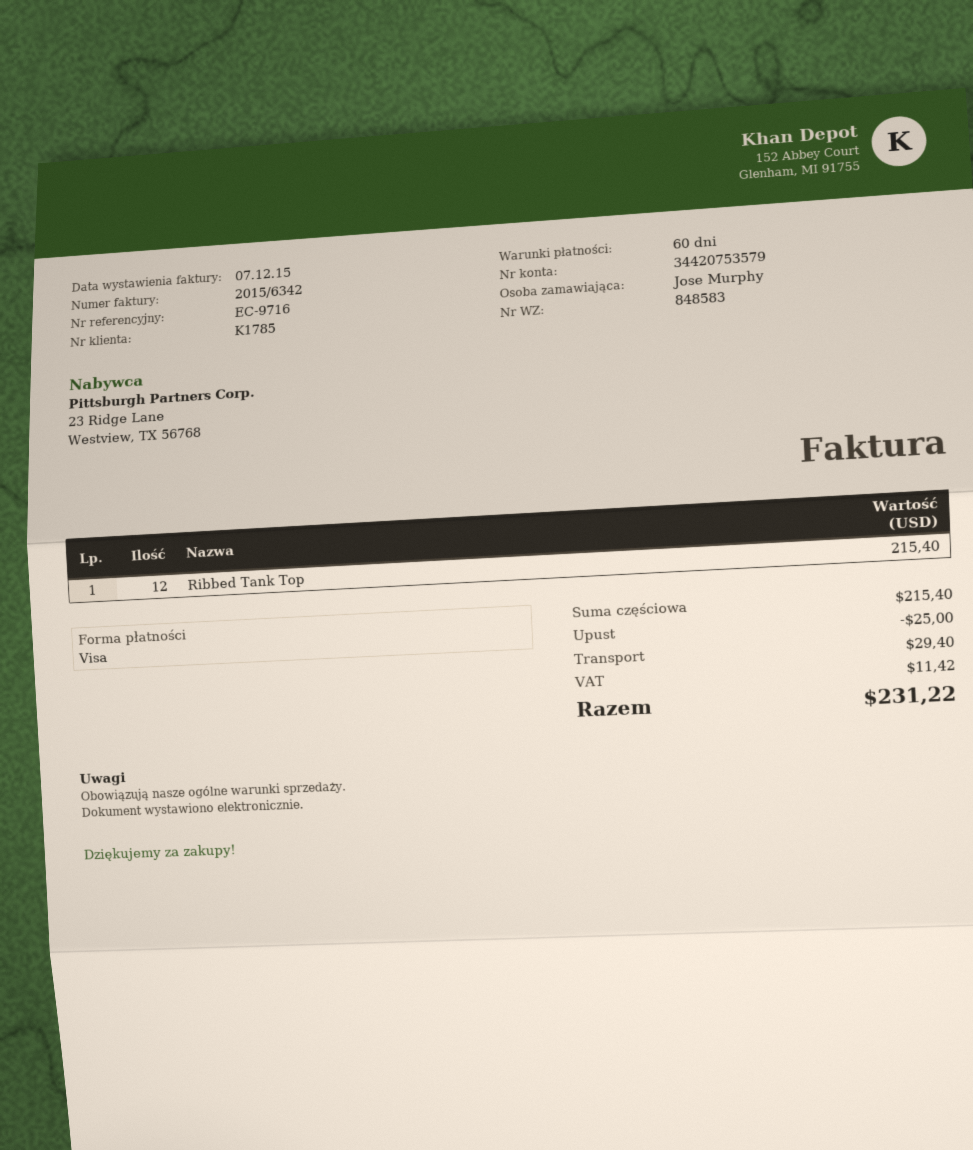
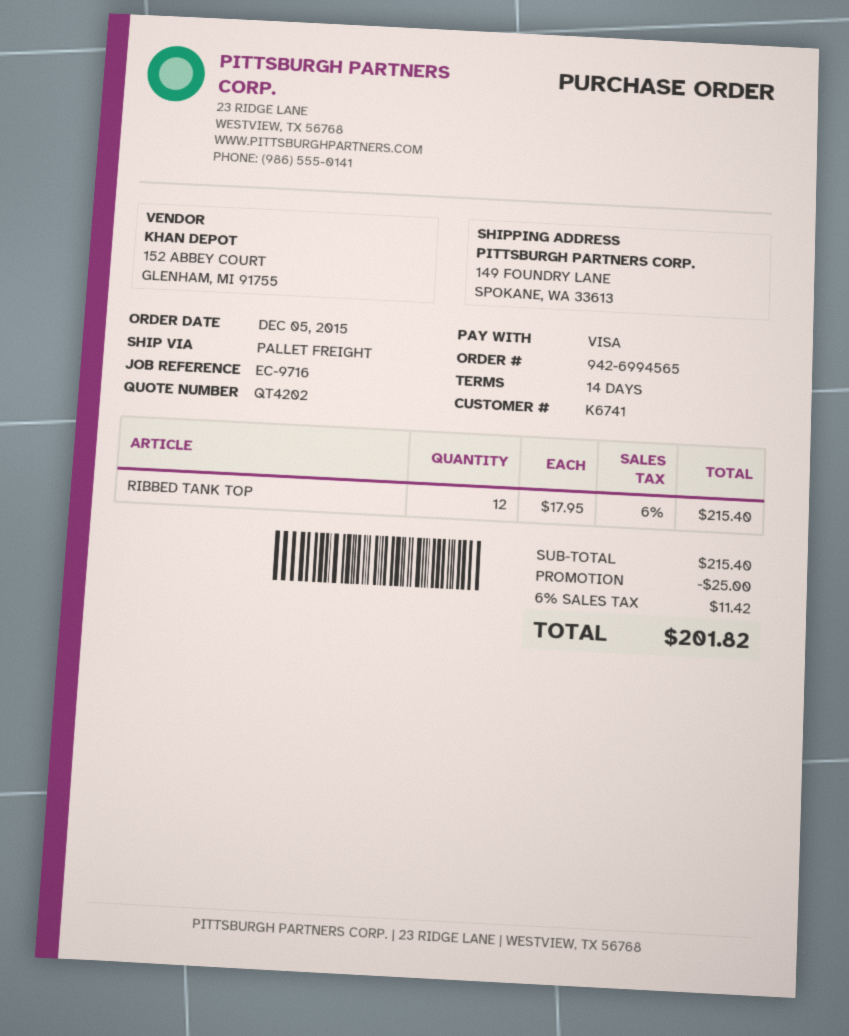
payment terms: 60 days -> 14 days
customer number: K1785 -> K6741
shipping: 29.40 -> none
total: 231.22 -> 201.82

